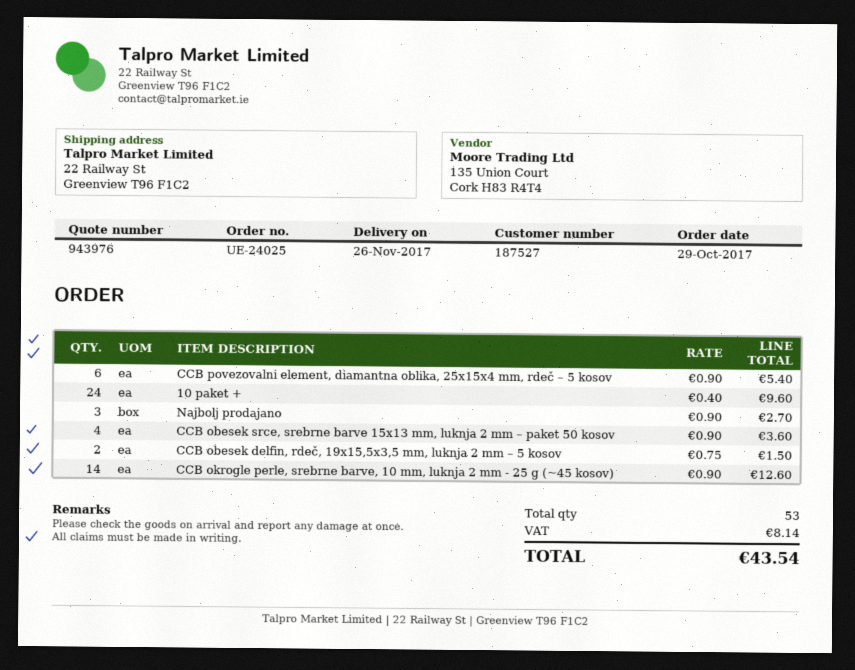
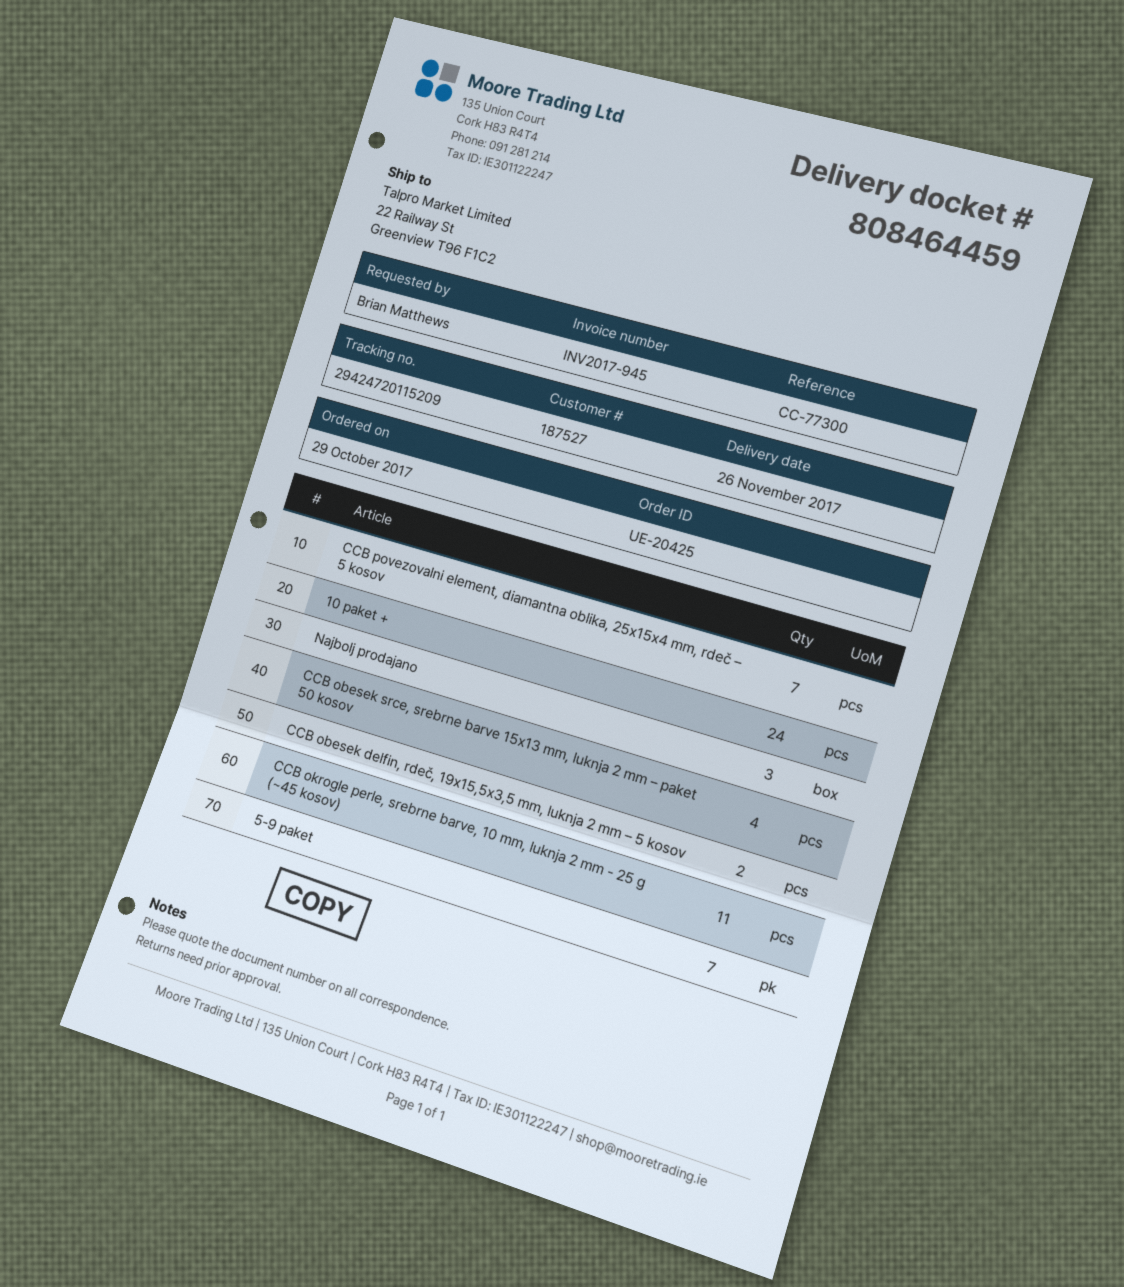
order number: UE-24025 -> UE-20425
CCB povezovalni element, diamantna oblika, 25x15x4 mm, rdeč – 5 kosov: 6 -> 7
CCB okrogle perle, srebrne barve, 10 mm, luknja 2 mm - 25 g (~45 kosov): 14 -> 11
5-9 paket: none -> 7

